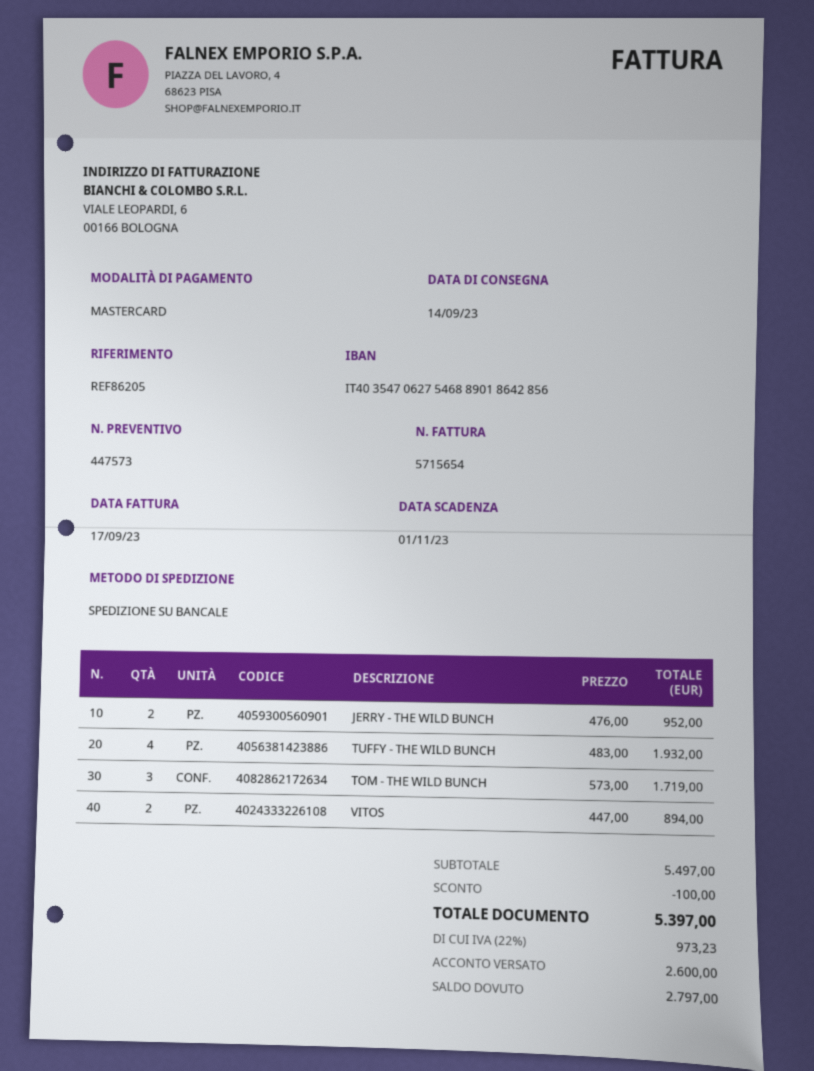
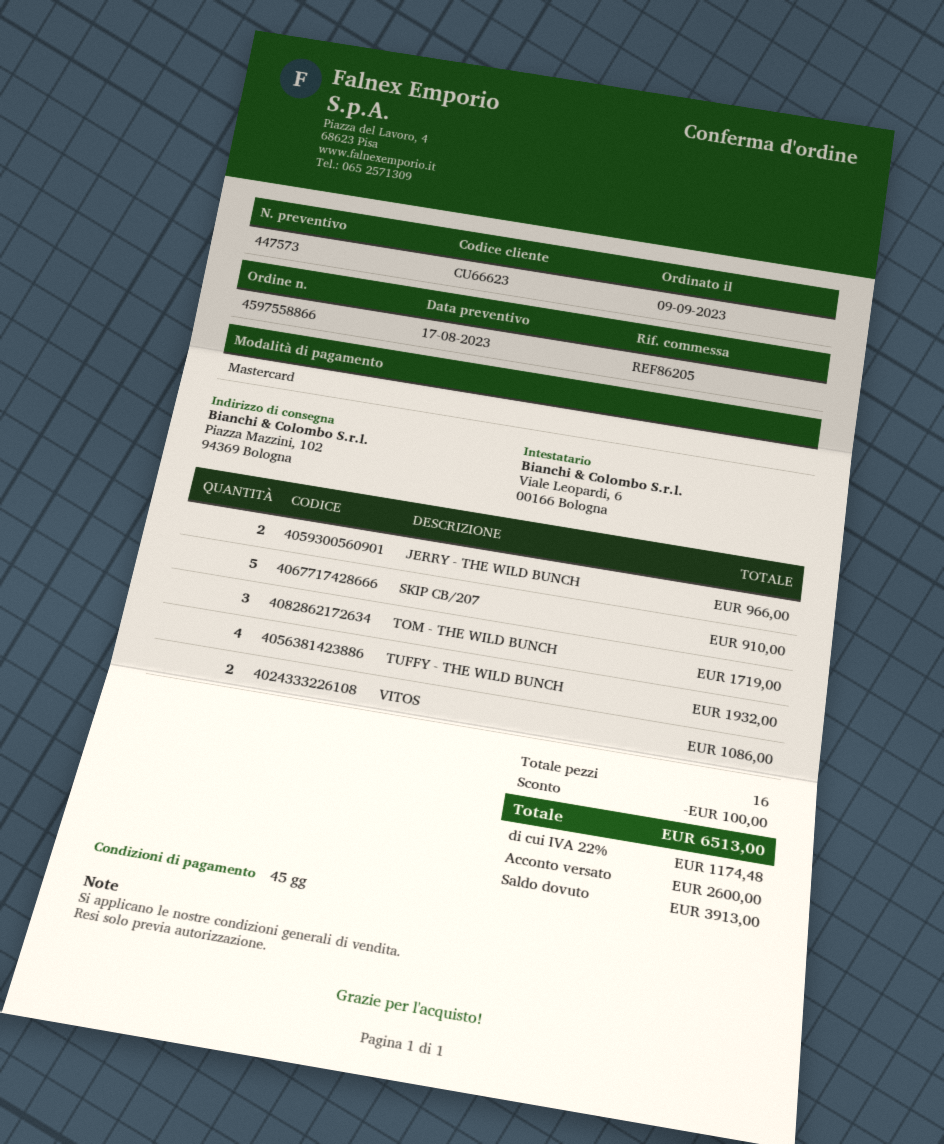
JERRY - THE WILD BUNCH: 2 for 952.00 -> 2 for 966.00
VITOS: 2 for 894.00 -> 2 for 1086.00
SKIP CB/207: none -> 5 for 910.00
tax: 22% = 973.23 -> 22% = 1174.48
total: 5397.00 -> 6513.00
balance: 2797.00 -> 3913.00

